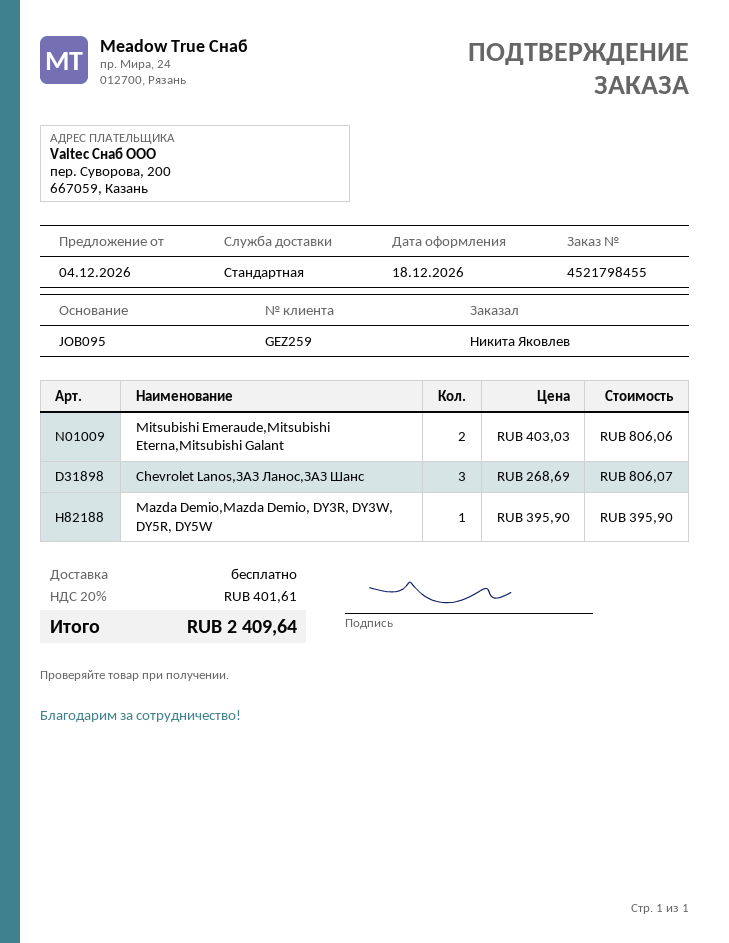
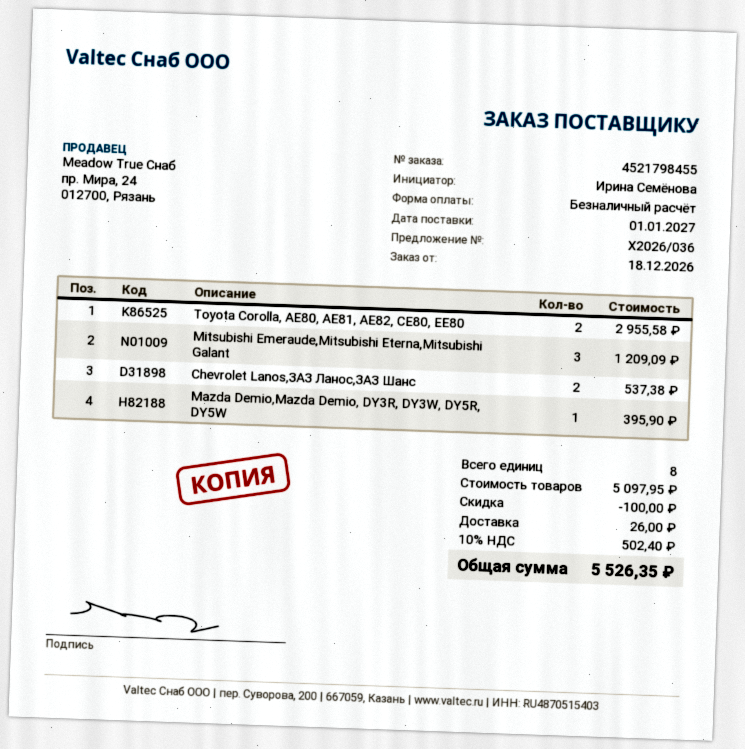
ordered by: Никита Яковлев -> Ирина Семёнова
Mitsubishi Emeraude,Mitsubishi Eterna,Mitsubishi Galant: 2 for 806.06 -> 3 for 1209.09
Chevrolet Lanos,ЗАЗ Ланос,ЗАЗ Шанс: 3 for 806.07 -> 2 for 537.38
Toyota Corolla, AE80, AE81, AE82, CE80, EE80: none -> 2 for 2955.58
discount: none -> 100.00
shipping: 0.00 -> 26.00
tax: 20% = 401.61 -> 10% = 502.40
total: 2409.64 -> 5526.35

